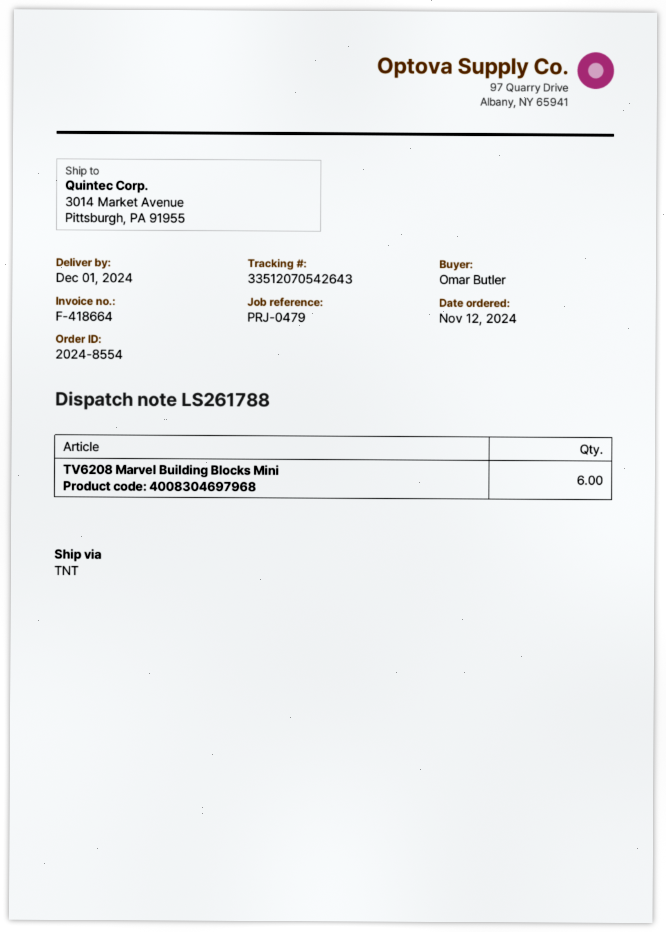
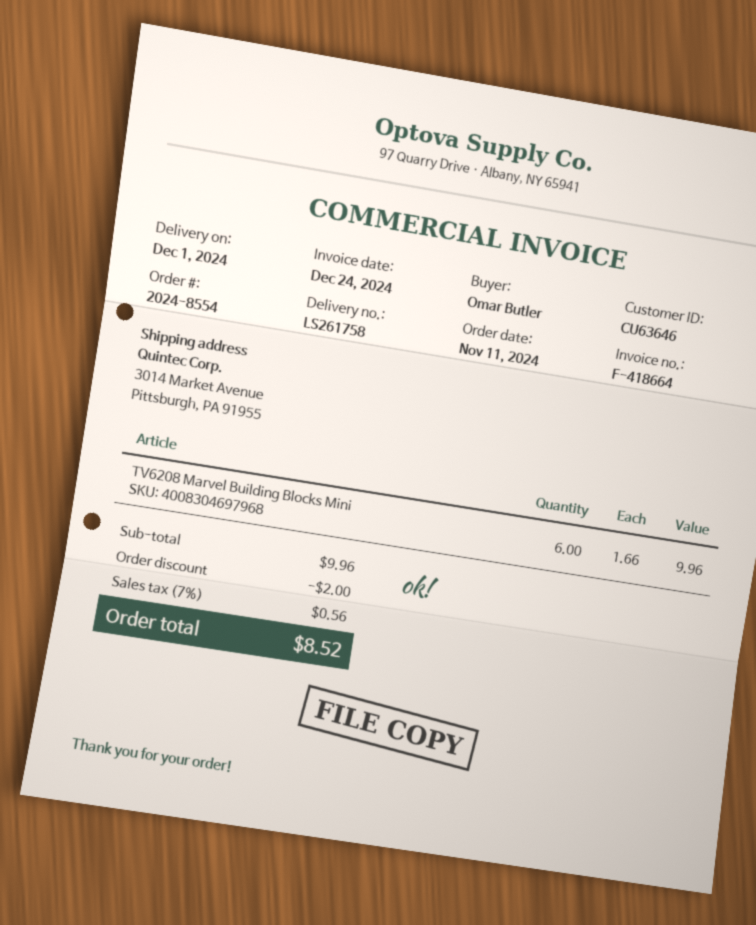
order date: 2024-11-12 -> 2024-11-11
delivery note number: LS261788 -> LS261758

